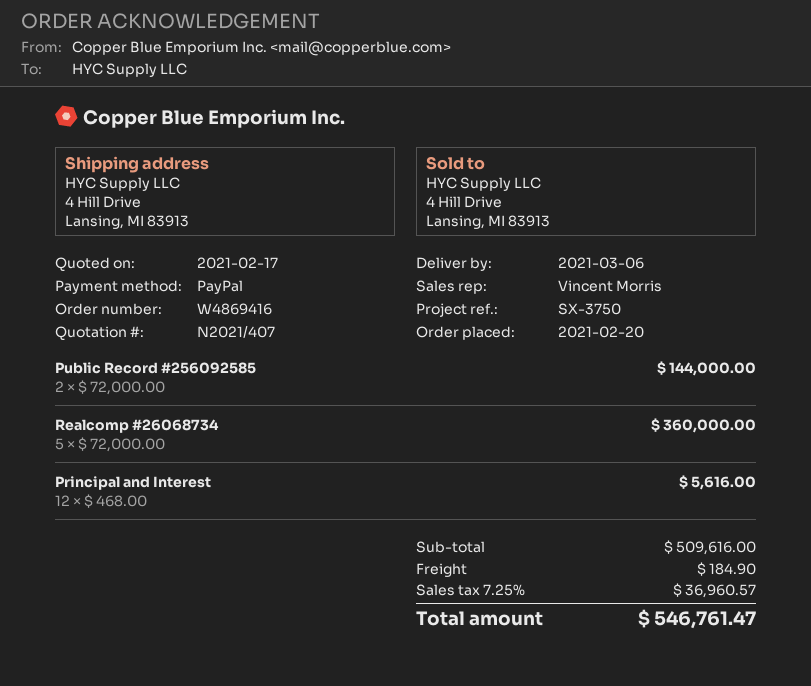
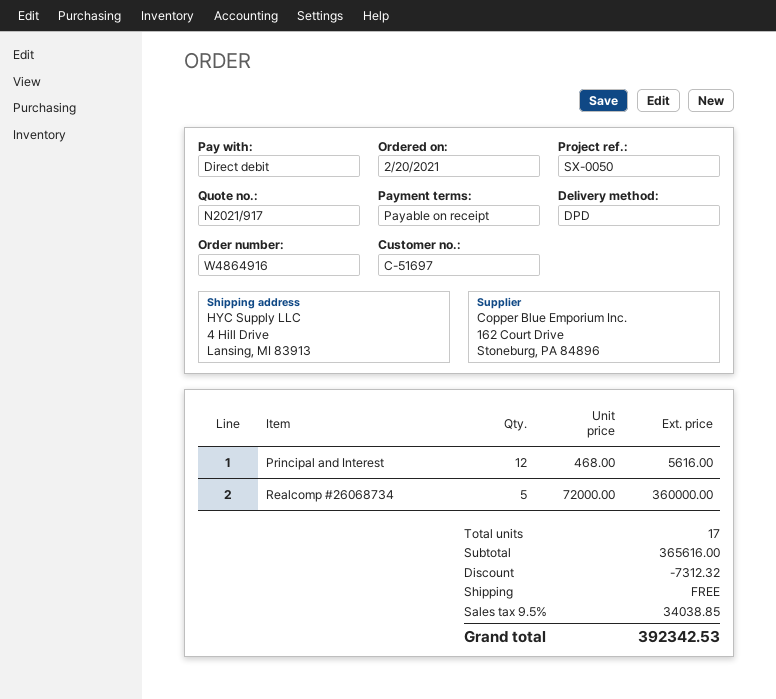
quote number: N2021/407 -> N2021/917
order number: W4869416 -> W4864916
reference: SX-3750 -> SX-0050
payment method: PayPal -> direct debit
Public Record #256092585: 2 x 72000.00 = 144000.00 -> none
subtotal: 509616.00 -> 365616.00
discount: none -> 7312.32
shipping: 184.90 -> 0.00
tax: 7.25% = 36960.57 -> 9.5% = 34038.85
total: 546761.47 -> 392342.53

